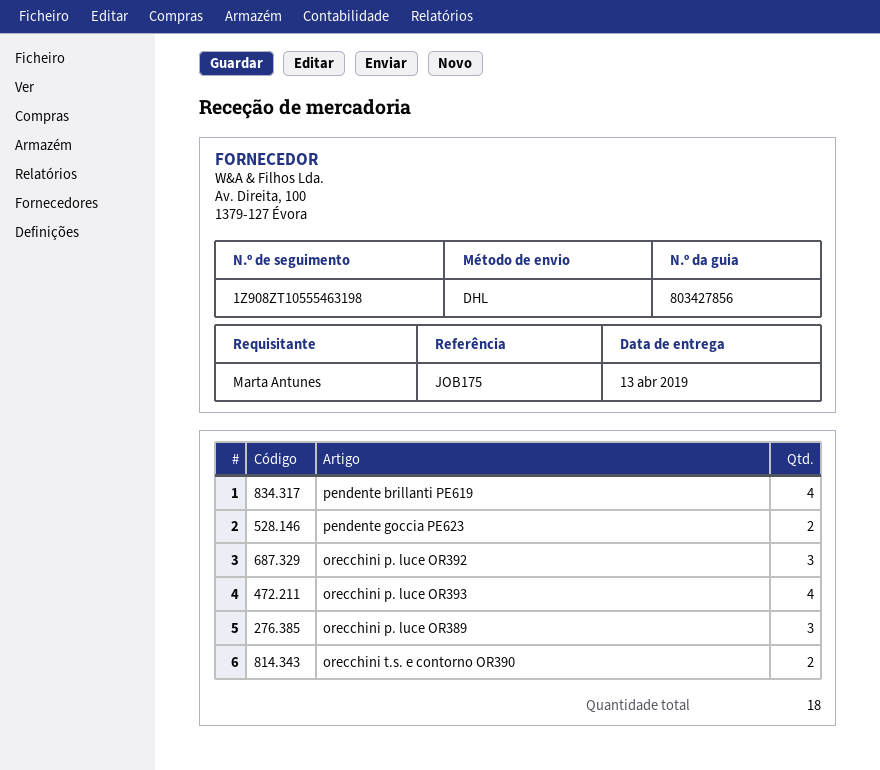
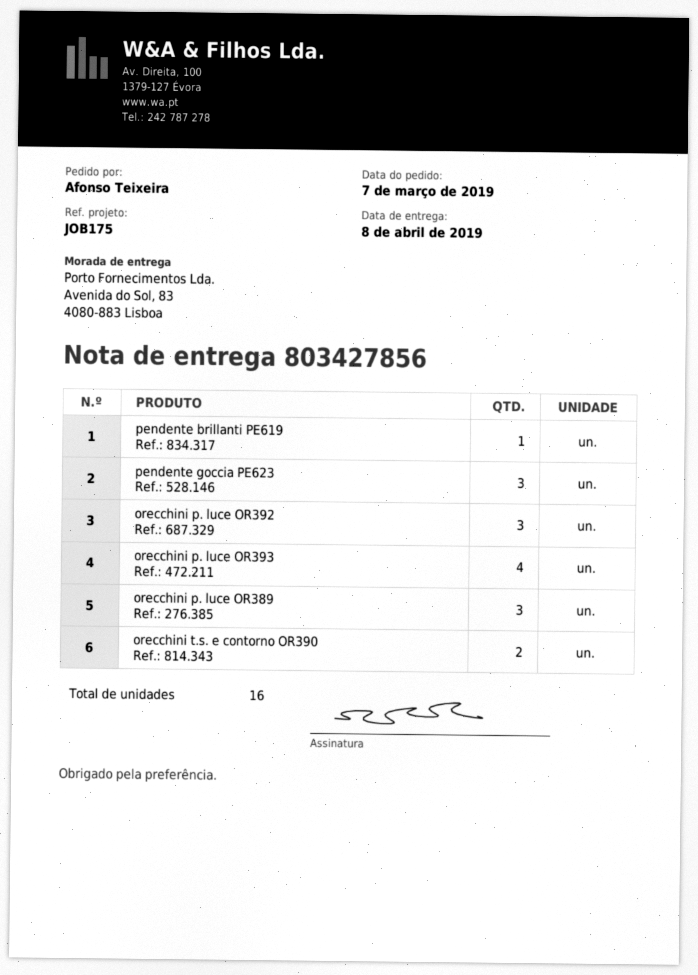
delivery date: 2019-04-13 -> 2019-04-08
ordered by: Marta Antunes -> Afonso Teixeira
pendente brillanti PE619: 4 -> 1
pendente goccia PE623: 2 -> 3
total quantity: 18 -> 16

